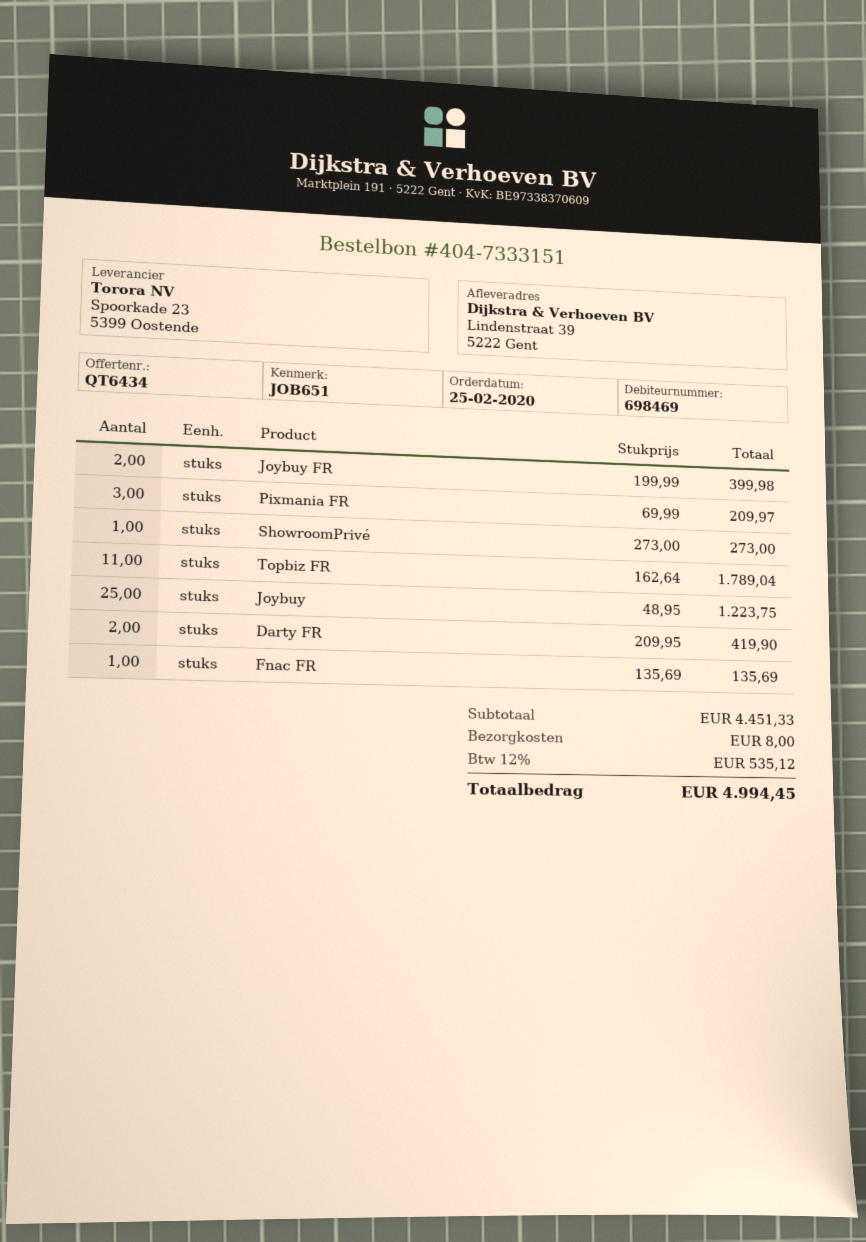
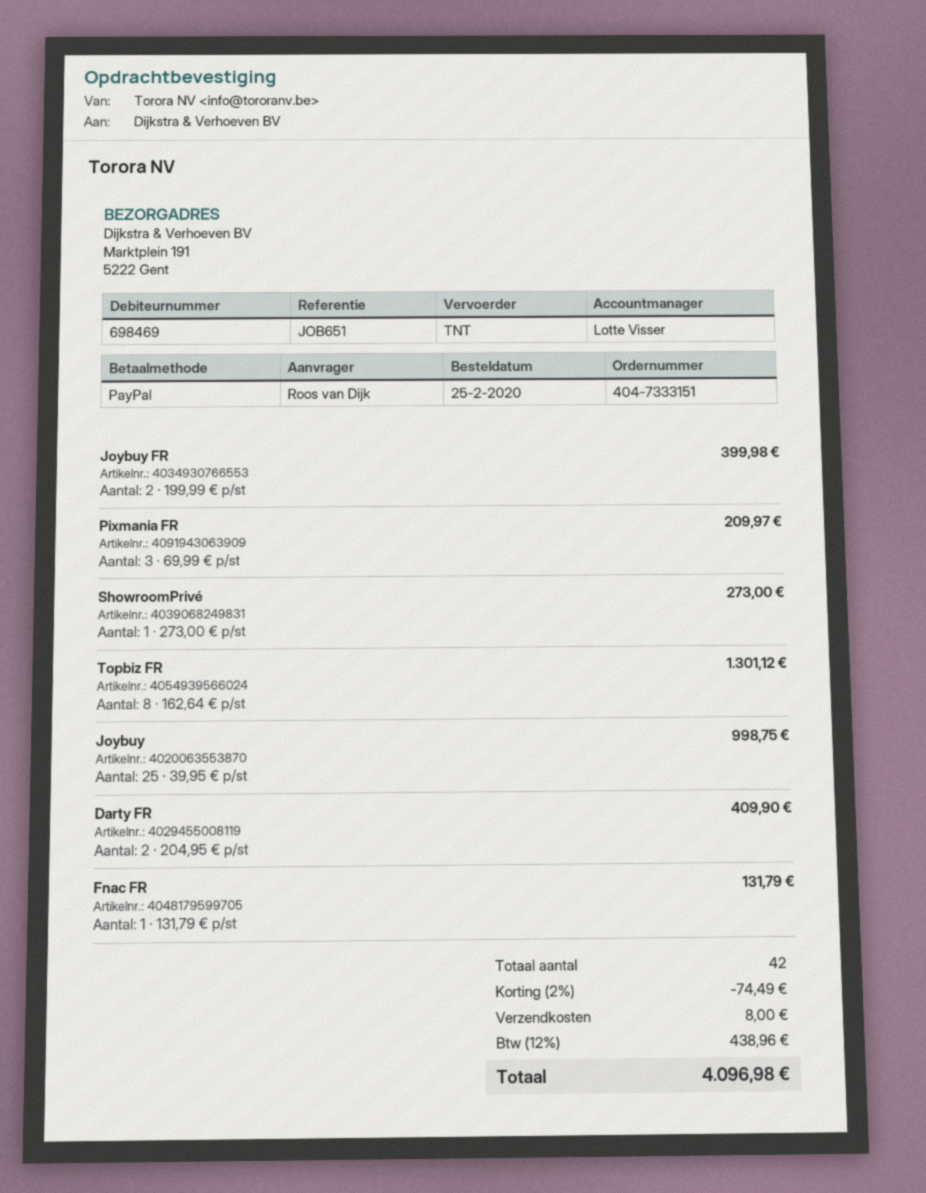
ship to: Lindenstraat 39, 5222 Gent -> Marktplein 191, 5222 Gent
Topbiz FR: 11 x 162.64 = 1789.04 -> 8 x 162.64 = 1301.12
Joybuy: 25 x 48.95 = 1223.75 -> 25 x 39.95 = 998.75
Darty FR: 2 x 209.95 = 419.90 -> 2 x 204.95 = 409.90
Fnac FR: 1 x 135.69 = 135.69 -> 1 x 131.79 = 131.79
discount: none -> 2% = 74.49
tax: 12% = 535.12 -> 12% = 438.96
total: 4994.45 -> 4096.98

